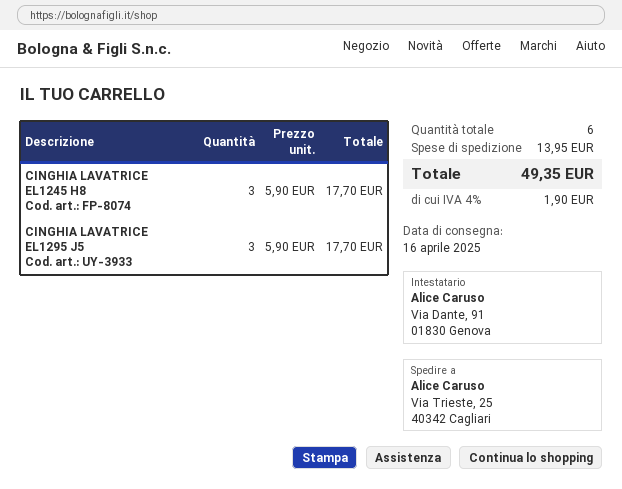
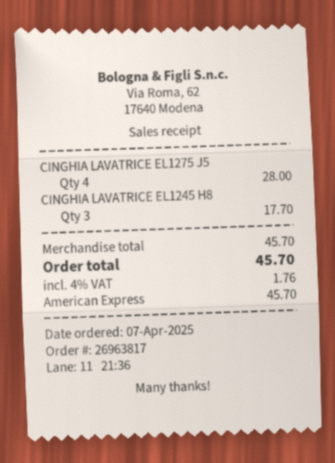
CINGHIA LAVATRICE EL1295 J5: 3 for 17.70 -> none
CINGHIA LAVATRICE EL1275 J5: none -> 4 for 28.00
shipping: 13.95 -> none
tax: 4% = 1.90 -> 4% = 1.76
total: 49.35 -> 45.70

